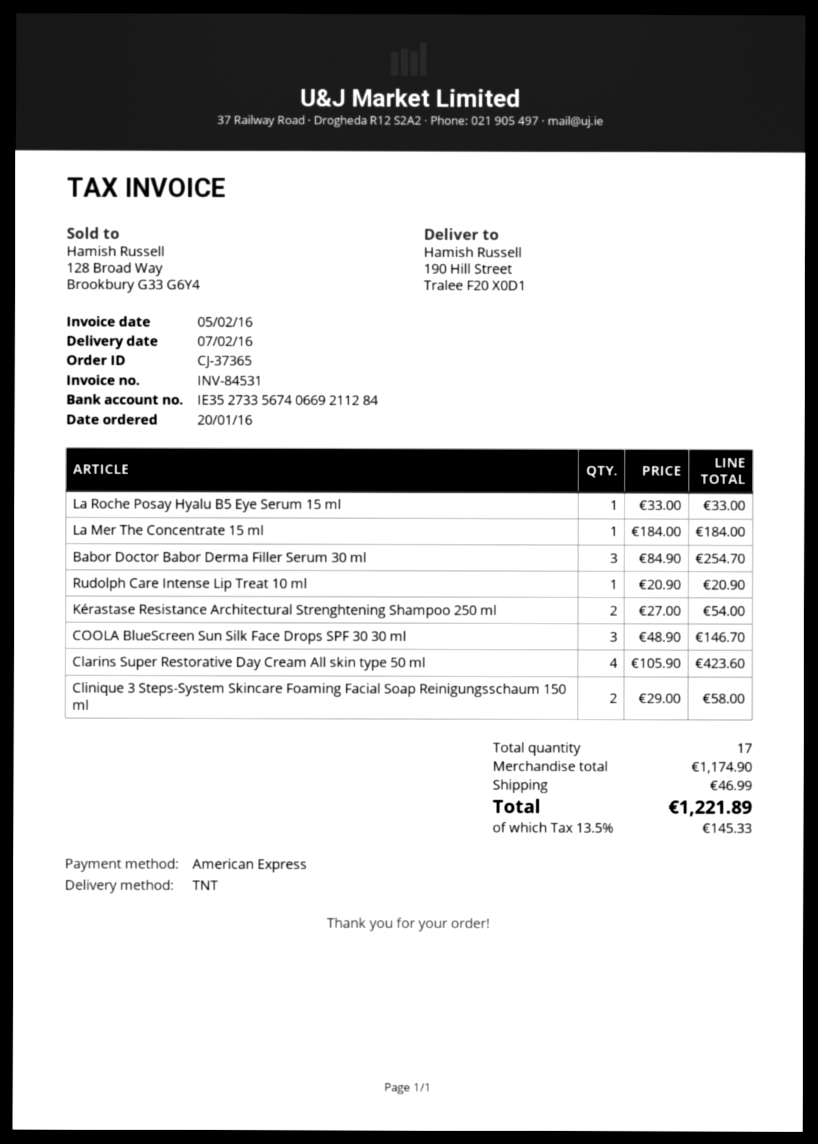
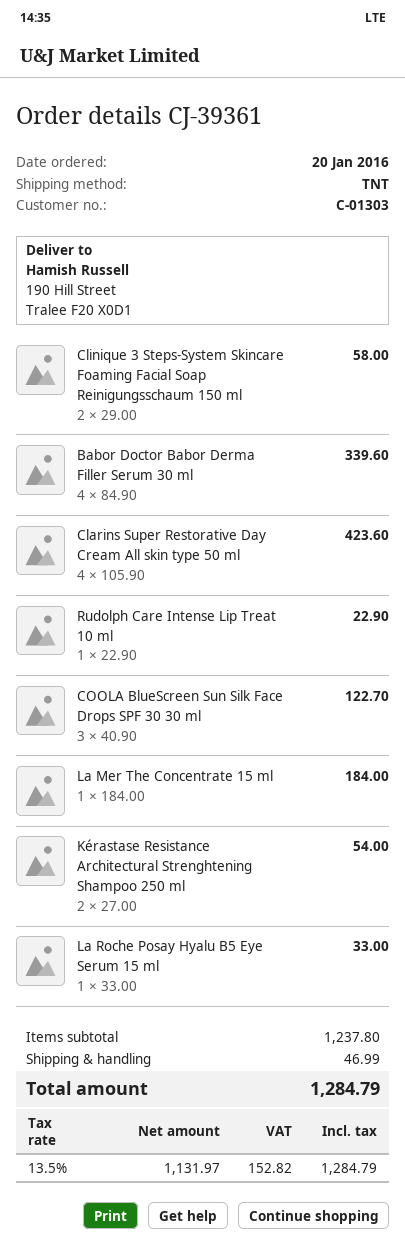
order number: CJ-37365 -> CJ-39361
Babor Doctor Babor Derma Filler Serum 30 ml: 3 x 84.90 = 254.70 -> 4 x 84.90 = 339.60
Rudolph Care Intense Lip Treat 10 ml: 1 x 20.90 = 20.90 -> 1 x 22.90 = 22.90
COOLA BlueScreen Sun Silk Face Drops SPF 30 30 ml: 3 x 48.90 = 146.70 -> 3 x 40.90 = 122.70
subtotal: 1174.90 -> 1237.80
tax: 13.5% = 145.33 -> 13.5% = 152.82
total: 1221.89 -> 1284.79

